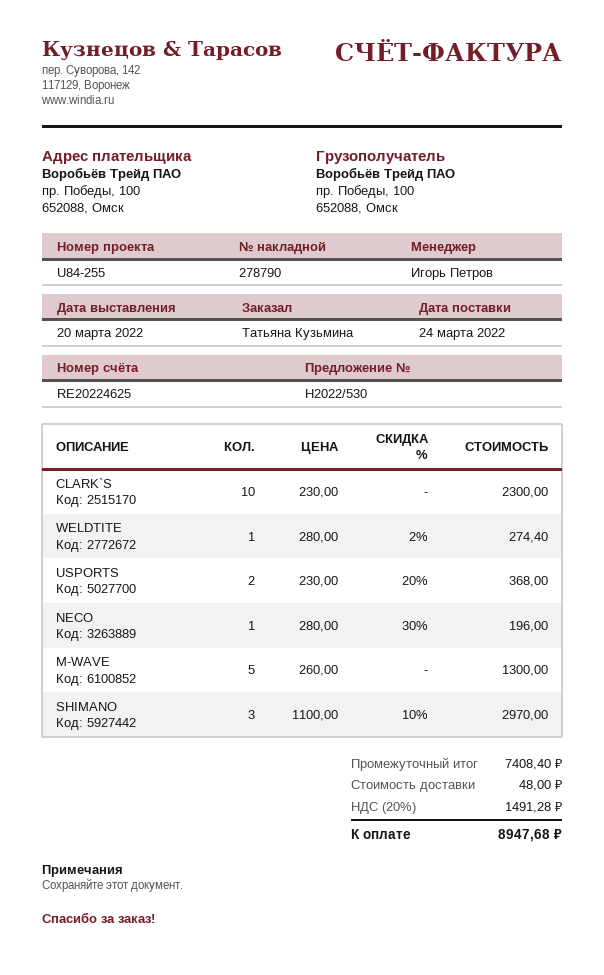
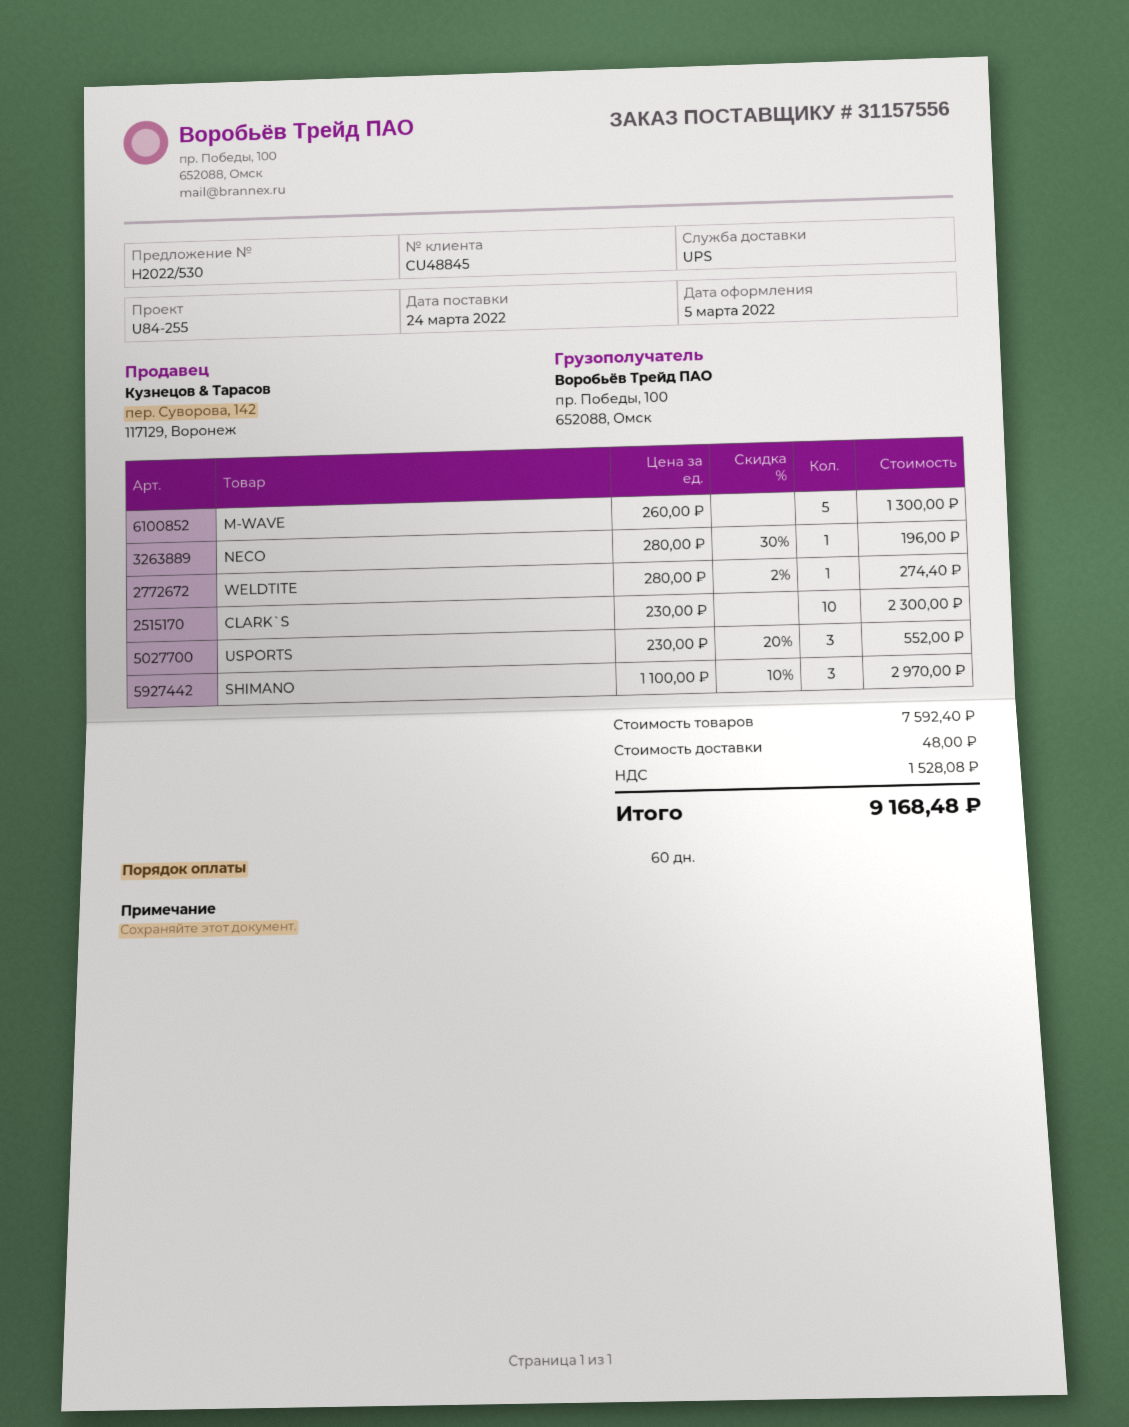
USPORTS: 2 x 230.00 - 20% = 368.00 -> 3 x 230.00 - 20% = 552.00
subtotal: 7408.40 -> 7592.40
tax: 1491.28 -> 1528.08
total: 8947.68 -> 9168.48

